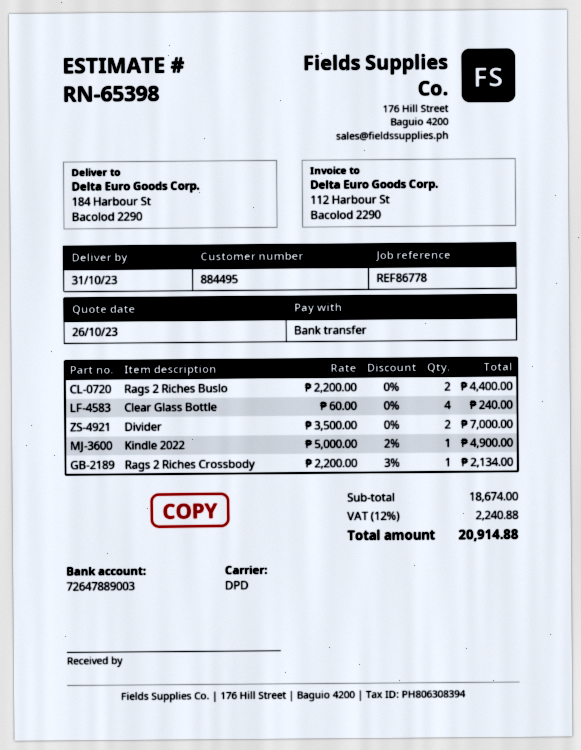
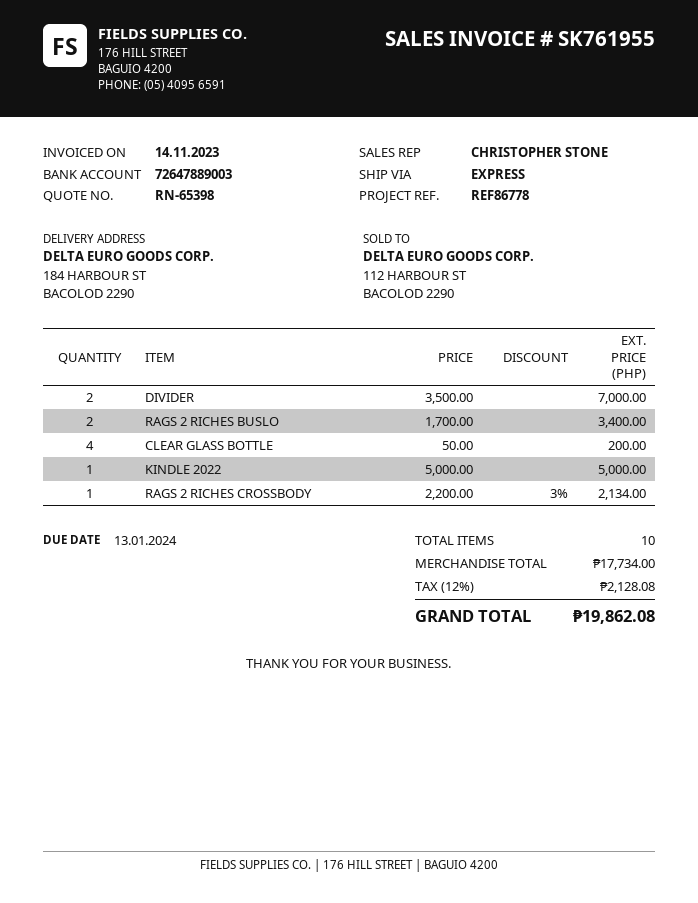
shipping method: DPD -> express
Rags 2 Riches Buslo: 2 x 2200.00 = 4400.00 -> 2 x 1700.00 = 3400.00
Clear Glass Bottle: 4 x 60.00 = 240.00 -> 4 x 50.00 = 200.00
Kindle 2022: 1 x 5000.00 - 2% = 4900.00 -> 1 x 5000.00 = 5000.00
subtotal: 18674.00 -> 17734.00
tax: 12% = 2240.88 -> 12% = 2128.08
total: 20914.88 -> 19862.08

